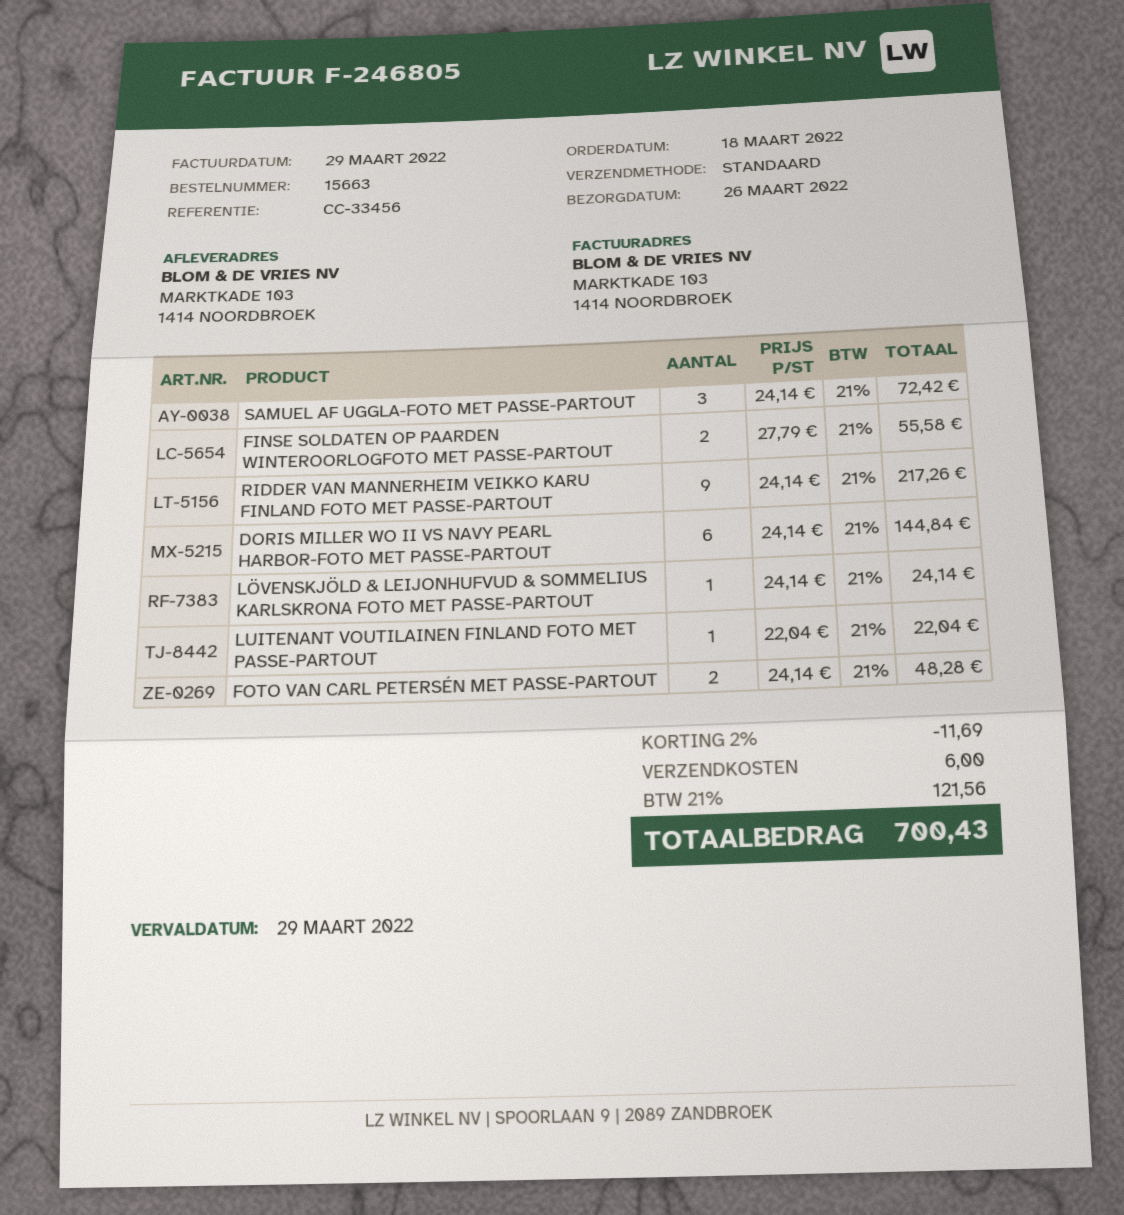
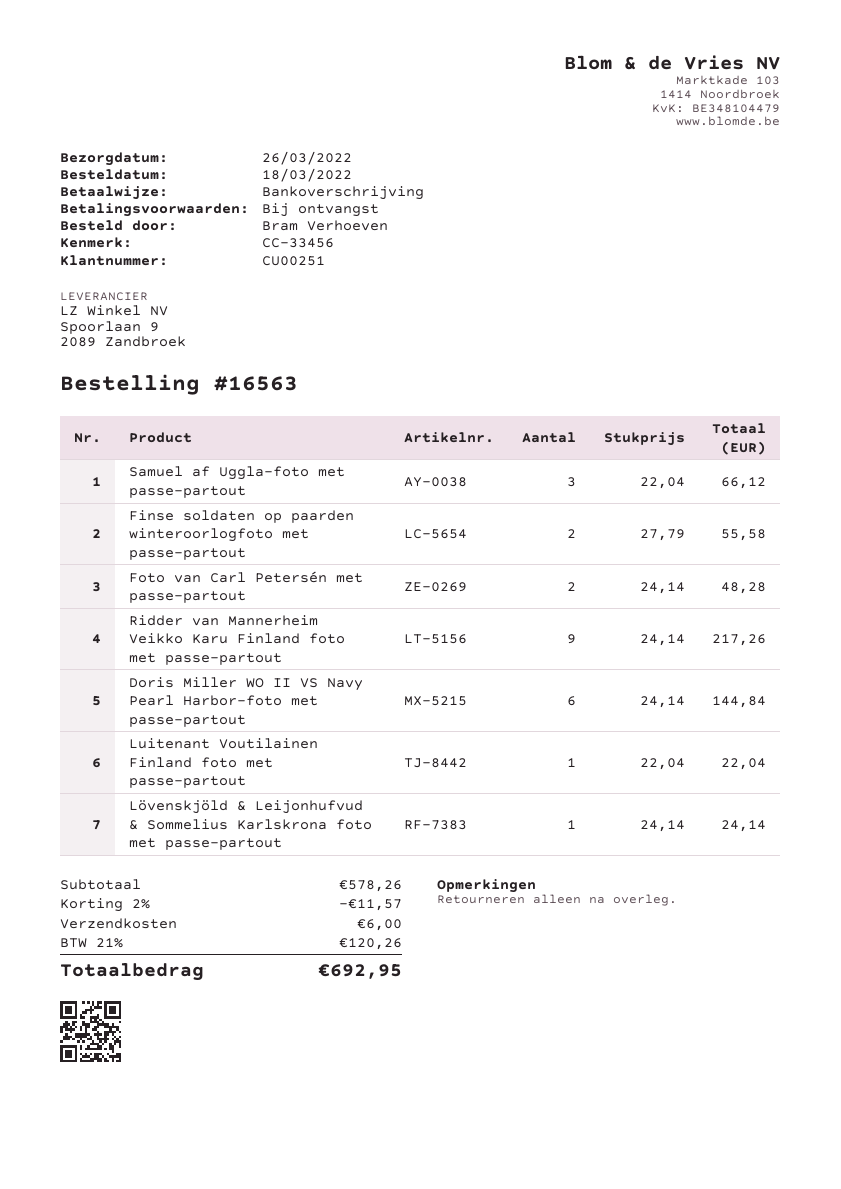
order number: 15663 -> 16563
SAMUEL AF UGGLA-FOTO MET PASSE-PARTOUT: 3 x 24.14 = 72.42 -> 3 x 22.04 = 66.12
discount: 2% = 11.69 -> 2% = 11.57
tax: 21% = 121.56 -> 21% = 120.26
total: 700.43 -> 692.95

